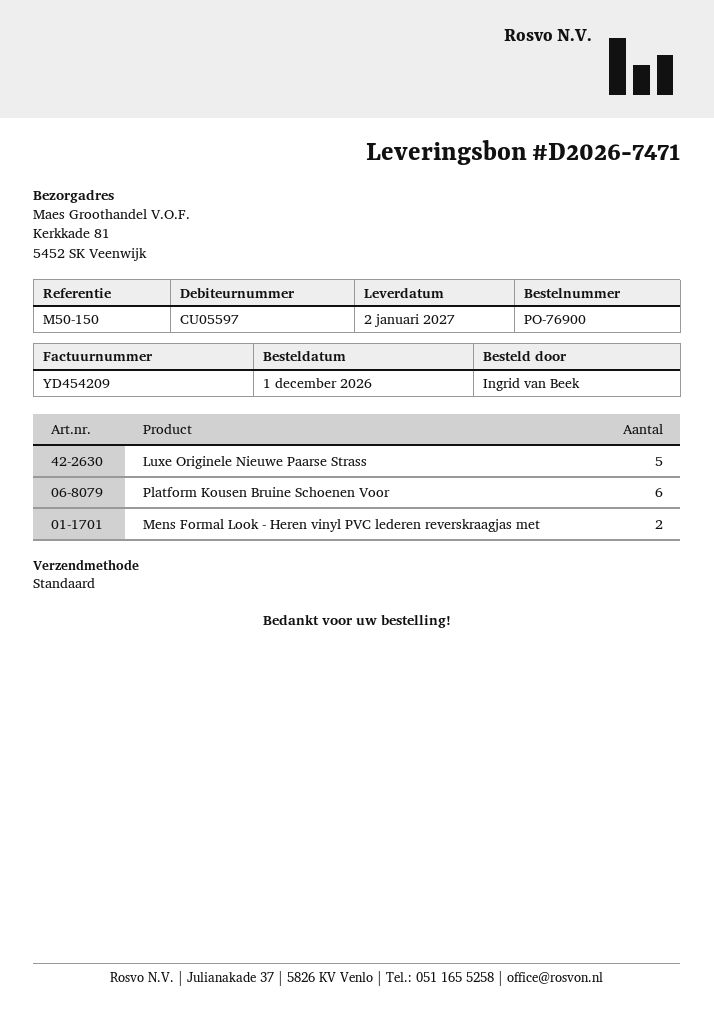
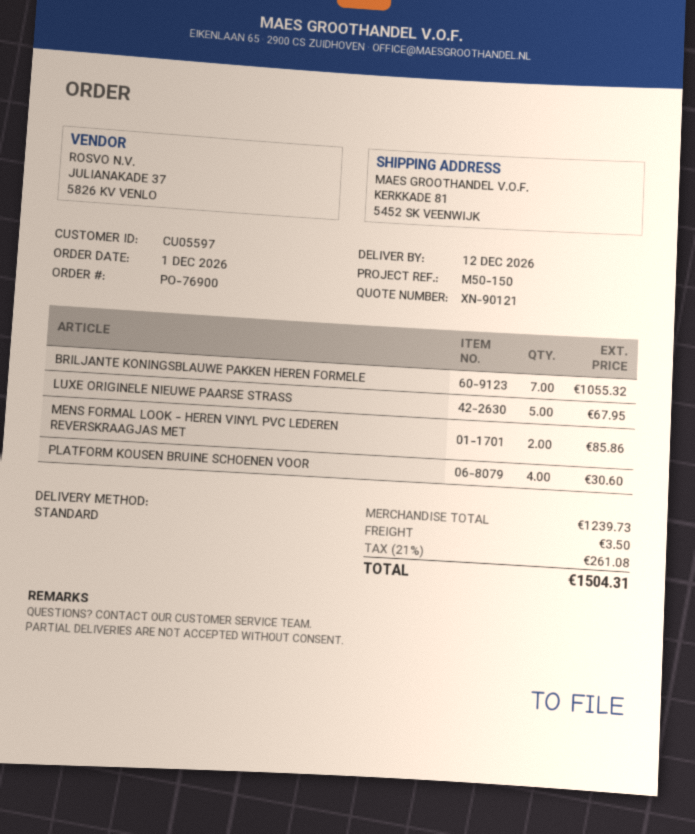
delivery date: 2027-01-02 -> 2026-12-12
Platform Kousen Bruine Schoenen Voor: 6 -> 4
BRILJANTE KONINGSBLAUWE PAKKEN HEREN FORMELE: none -> 7

